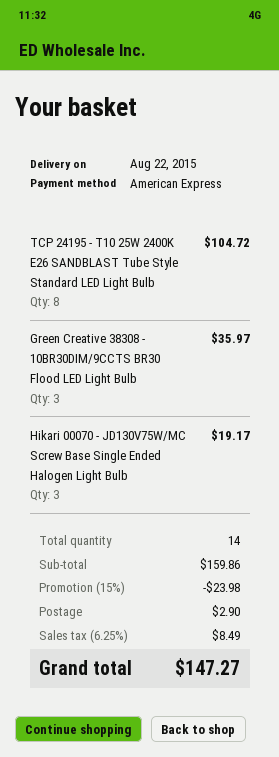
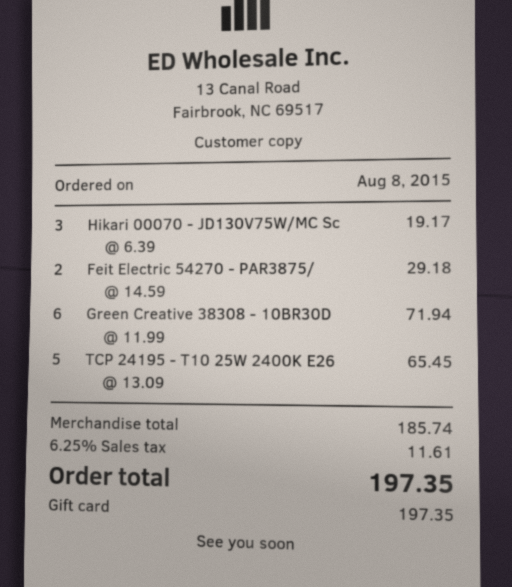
payment method: American Express -> gift card
TCP 24195 - T10 25W 2400K E26 SANDBLAST Tube Style Standard LED Light Bulb: 8 for 104.72 -> 5 for 65.45
Green Creative 38308 - 10BR30DIM/9CCTS BR30 Flood LED Light Bulb: 3 for 35.97 -> 6 for 71.94
Feit Electric 54270 - PAR3875/: none -> 2 for 29.18
subtotal: 159.86 -> 185.74
discount: 15% = 23.98 -> none
shipping: 2.90 -> none
tax: 6.25% = 8.49 -> 6.25% = 11.61
total: 147.27 -> 197.35

